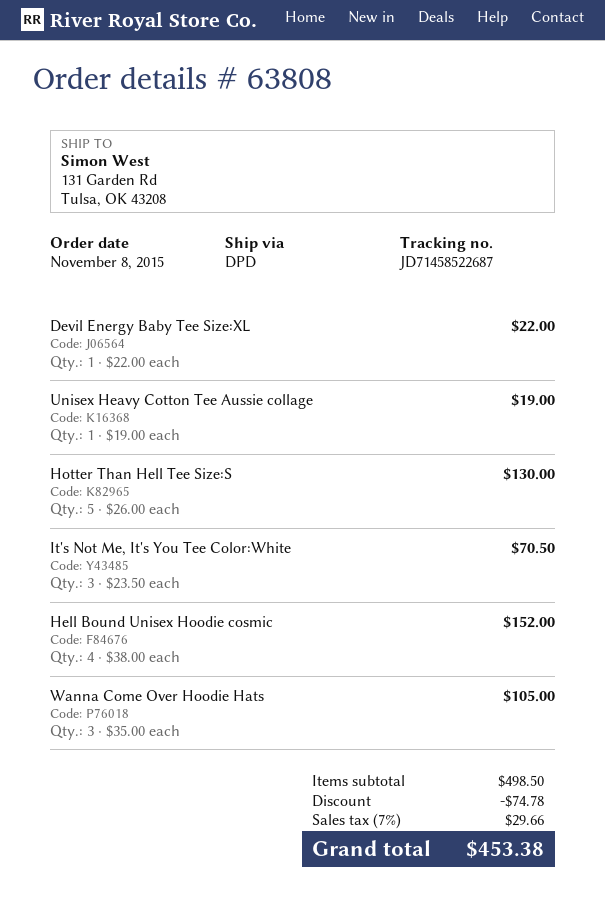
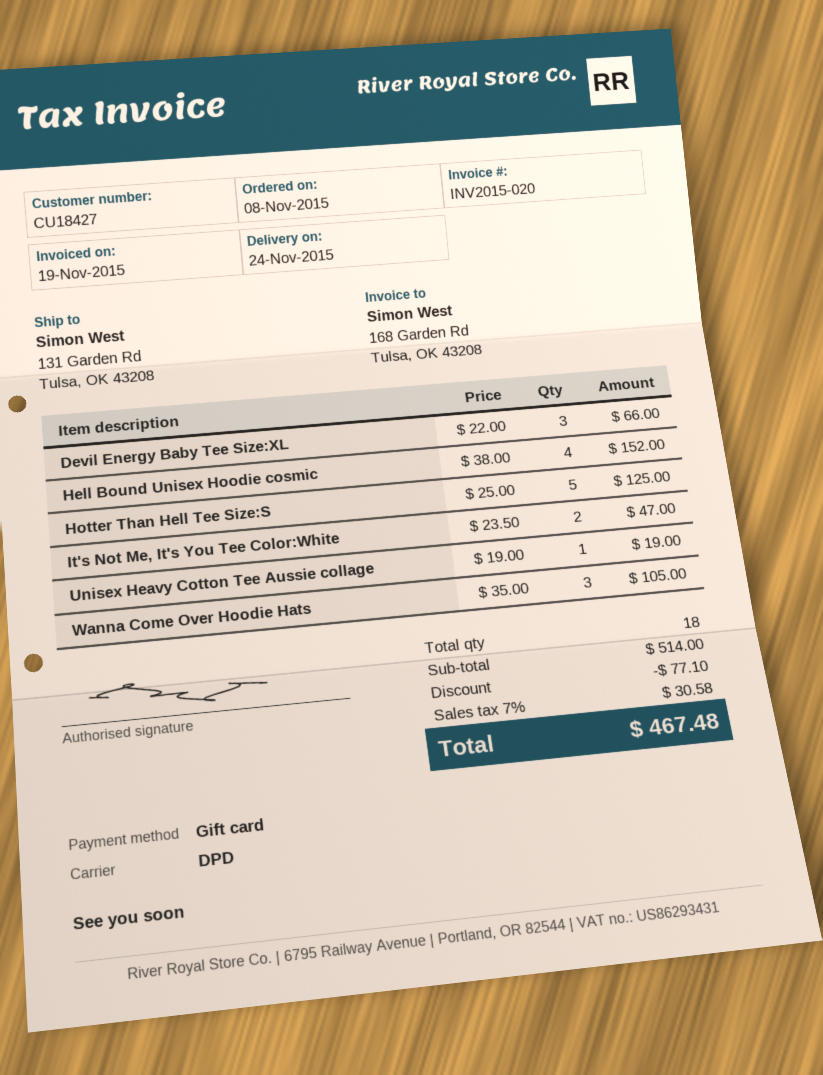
Devil Energy Baby Tee Size:XL: 1 x 22.00 = 22.00 -> 3 x 22.00 = 66.00
Hotter Than Hell Tee Size:S: 5 x 26.00 = 130.00 -> 5 x 25.00 = 125.00
It's Not Me, It's You Tee Color:White: 3 x 23.50 = 70.50 -> 2 x 23.50 = 47.00
subtotal: 498.50 -> 514.00
discount: 74.78 -> 77.10
tax: 7% = 29.66 -> 7% = 30.58
total: 453.38 -> 467.48

